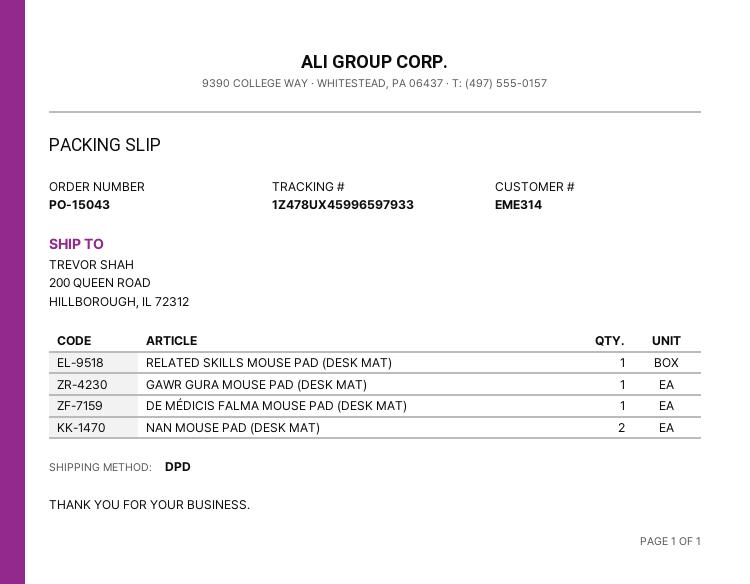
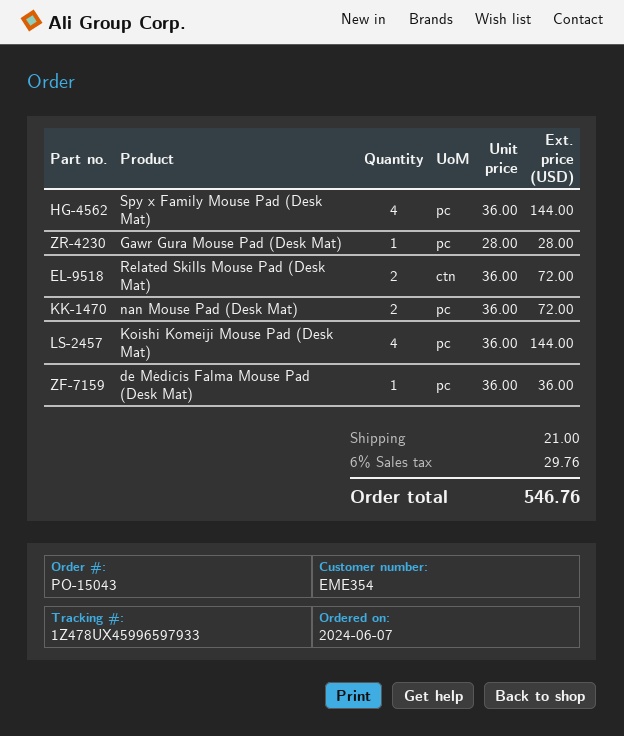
customer number: EME314 -> EME354
RELATED SKILLS MOUSE PAD (DESK MAT): 1 -> 2
Spy x Family Mouse Pad (Desk Mat): none -> 4
Koishi Komeiji Mouse Pad (Desk Mat): none -> 4

